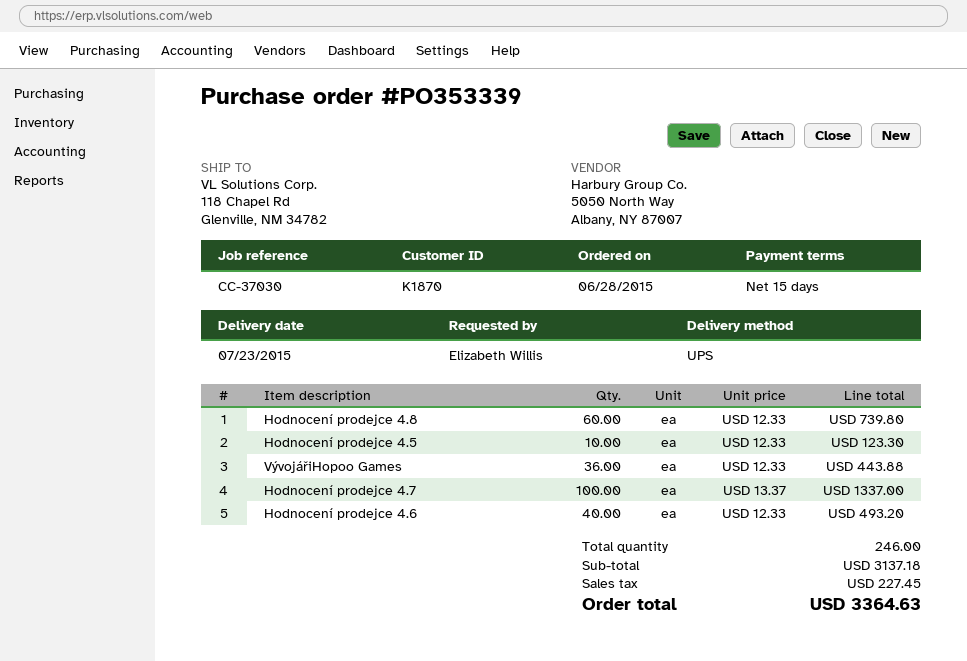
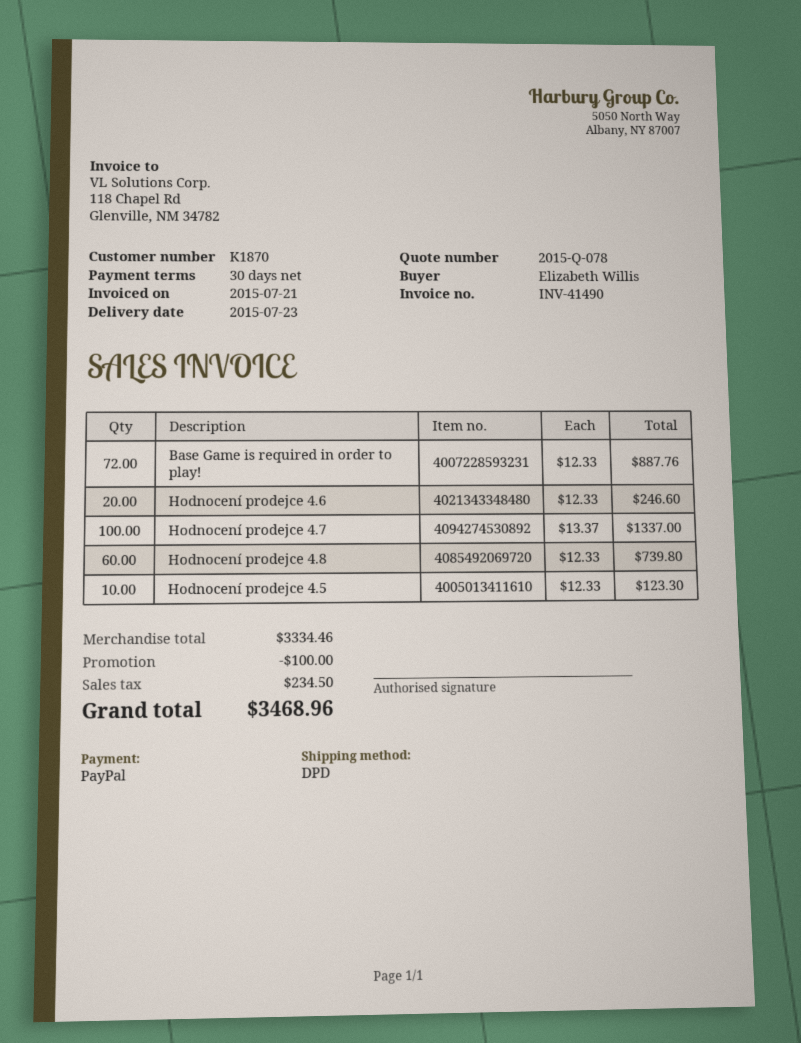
payment terms: 15 days -> 30 days
shipping method: UPS -> DPD
VývojářiHopoo Games: 36 x 12.33 = 443.88 -> none
Hodnocení prodejce 4.6: 40 x 12.33 = 493.20 -> 20 x 12.33 = 246.60
Base Game is required in order to play!: none -> 72 x 12.33 = 887.76
subtotal: 3137.18 -> 3334.46
discount: none -> 100.00
tax: 227.45 -> 234.50
total: 3364.63 -> 3468.96

